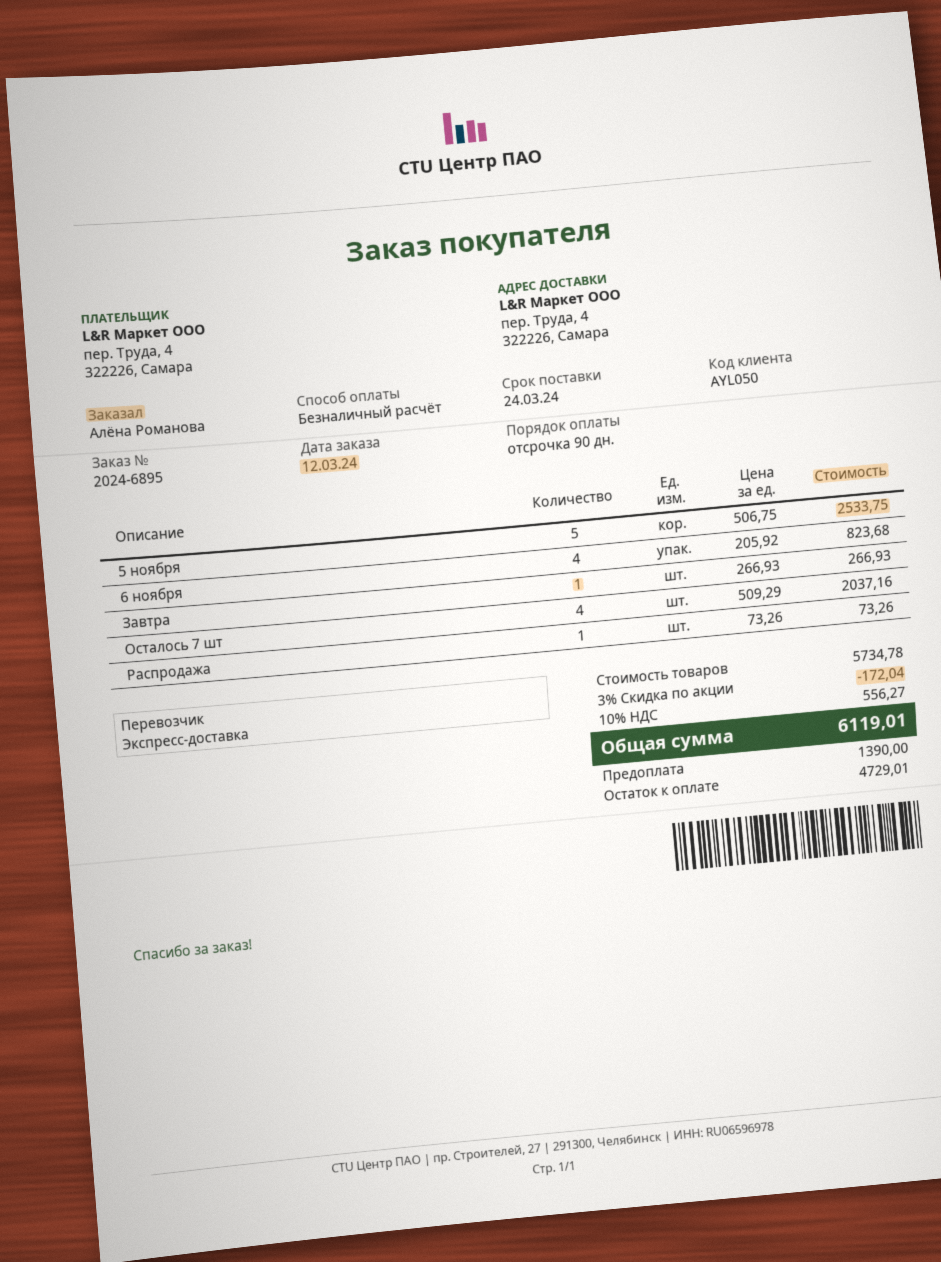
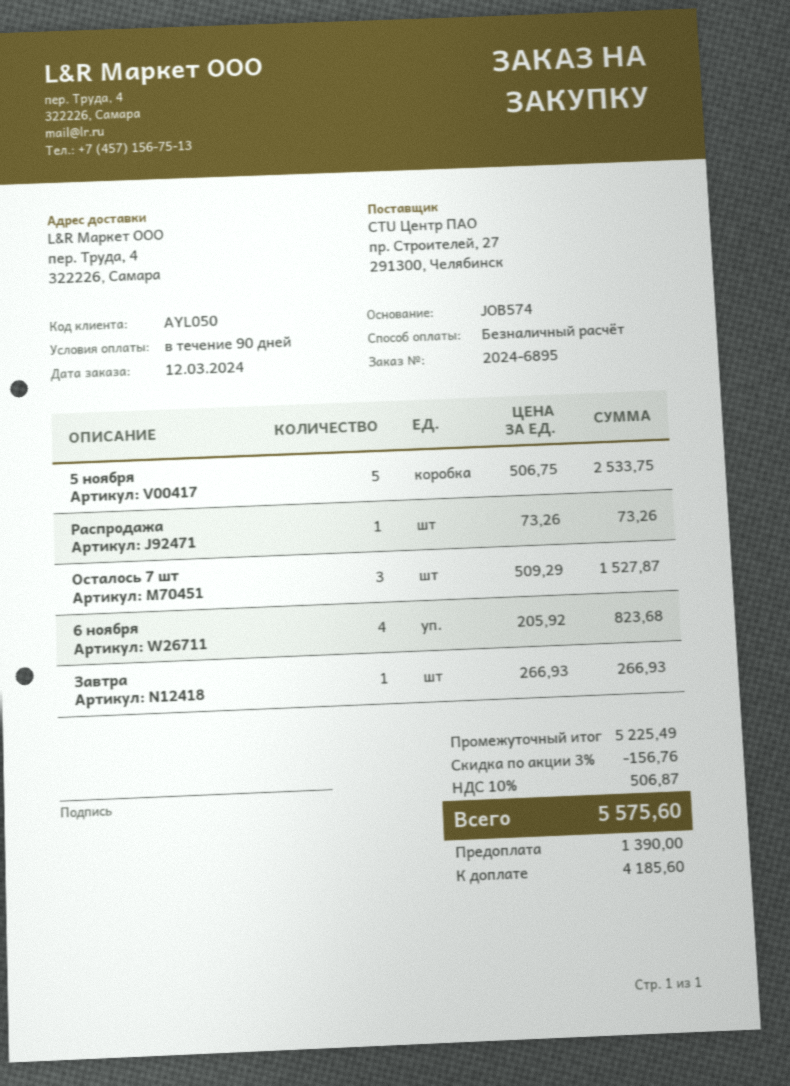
Осталось 7 шт: 4 x 509.29 = 2037.16 -> 3 x 509.29 = 1527.87
subtotal: 5734.78 -> 5225.49
discount: 3% = 172.04 -> 3% = 156.76
tax: 10% = 556.27 -> 10% = 506.87
total: 6119.01 -> 5575.60
balance: 4729.01 -> 4185.60

